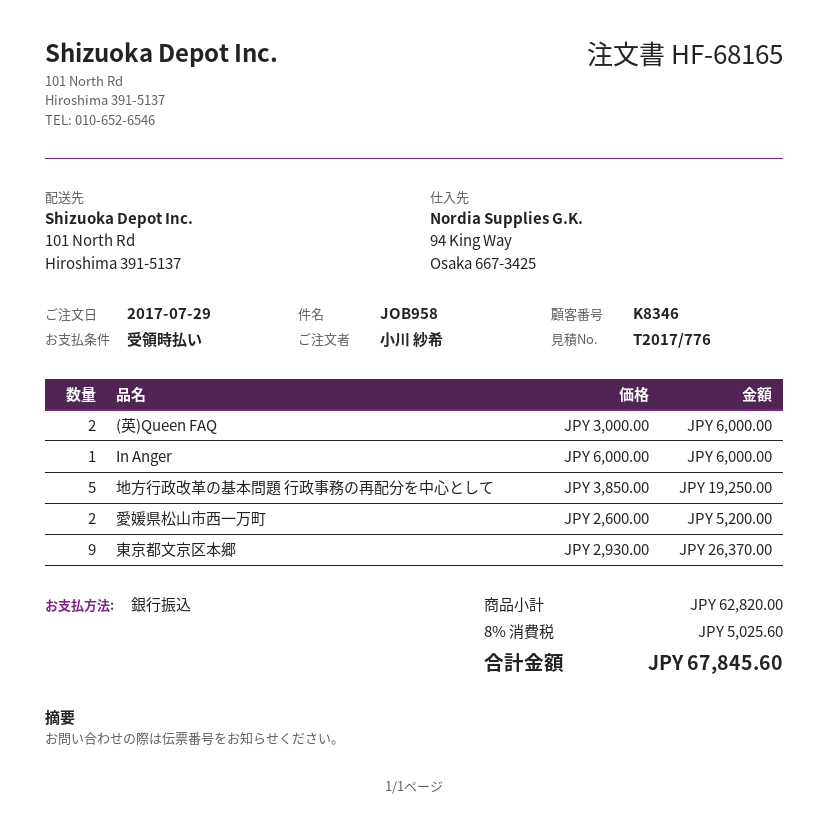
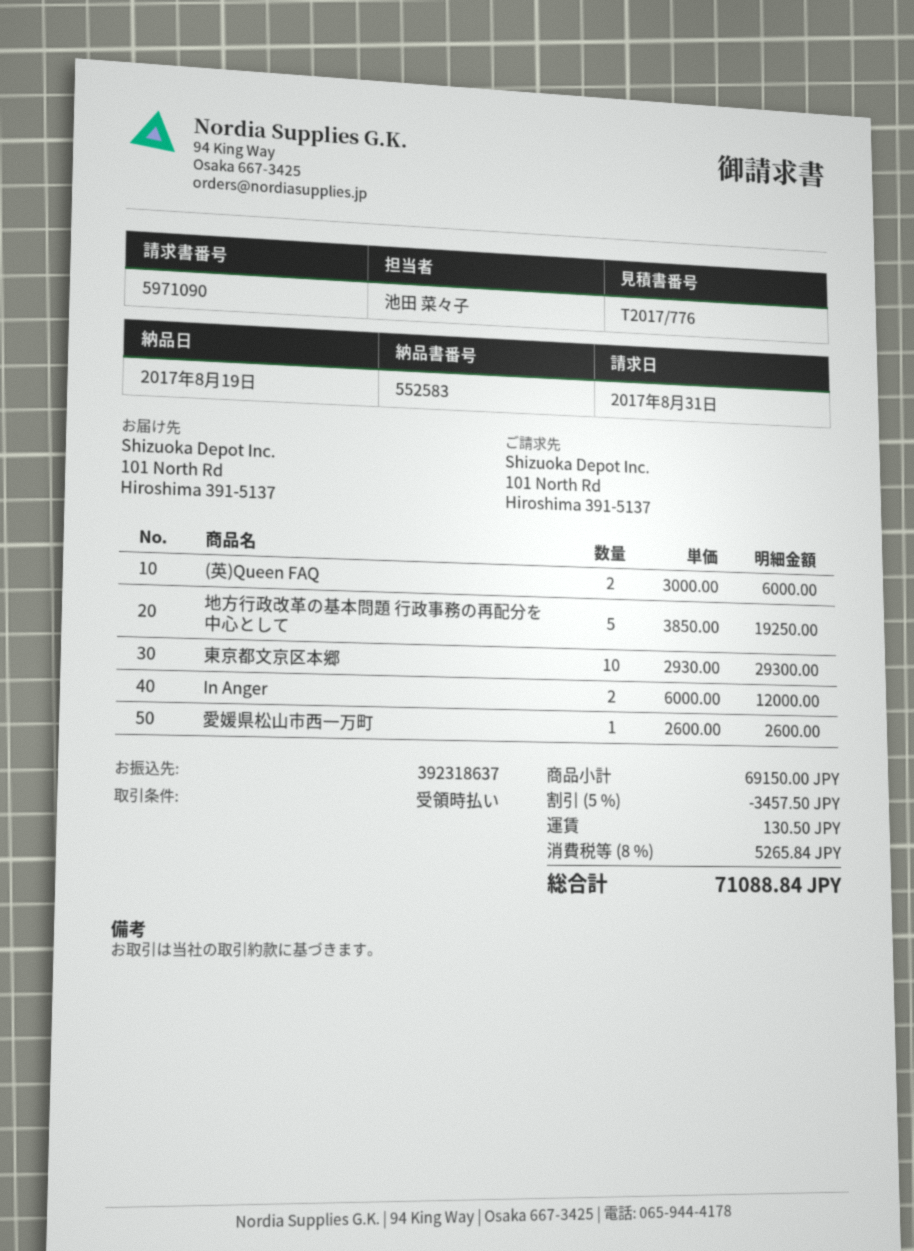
In Anger: 1 x 6000.00 = 6000.00 -> 2 x 6000.00 = 12000.00
愛媛県松山市西一万町: 2 x 2600.00 = 5200.00 -> 1 x 2600.00 = 2600.00
東京都文京区本郷: 9 x 2930.00 = 26370.00 -> 10 x 2930.00 = 29300.00
subtotal: 62820.00 -> 69150.00
discount: none -> 5% = 3457.50
shipping: none -> 130.50
tax: 8% = 5025.60 -> 8% = 5265.84
total: 67845.60 -> 71088.84

